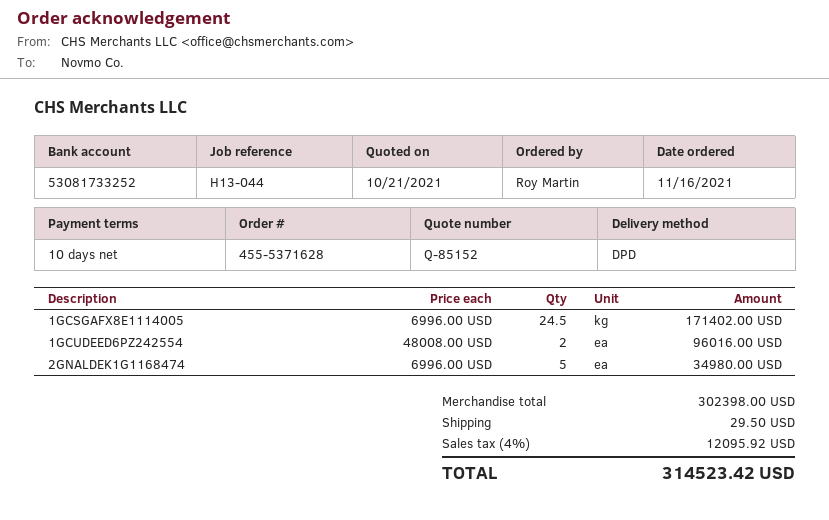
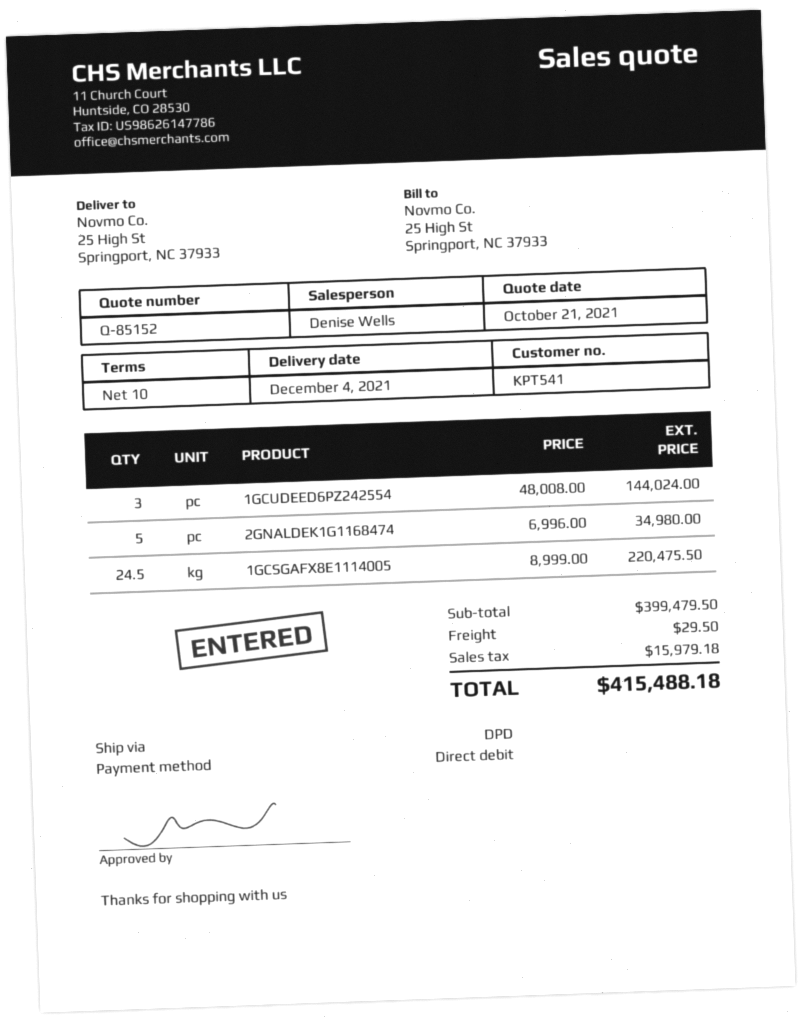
1GCSGAFX8E1114005: 24.5 x 6996.00 = 171402.00 -> 24.5 x 8999.00 = 220475.50
1GCUDEED6PZ242554: 2 x 48008.00 = 96016.00 -> 3 x 48008.00 = 144024.00
subtotal: 302398.00 -> 399479.50
tax: 12095.92 -> 15979.18
total: 314523.42 -> 415488.18

